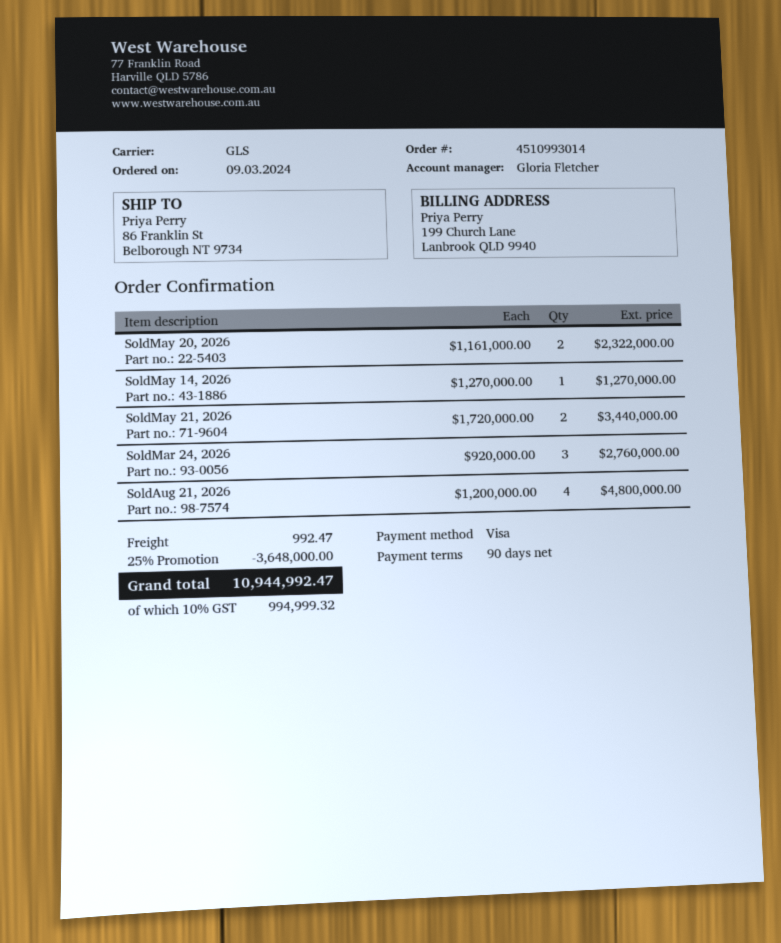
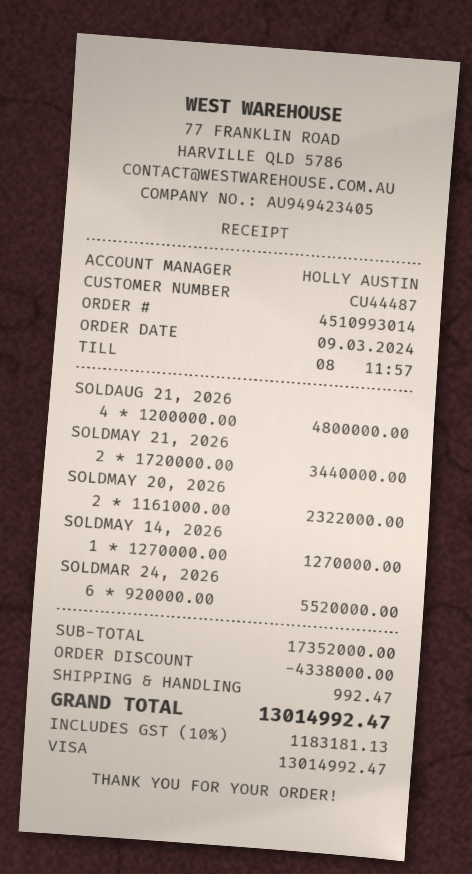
sales rep: Gloria Fletcher -> HOLLY AUSTIN
SoldMar 24, 2026: 3 x 920000.00 = 2760000.00 -> 6 x 920000.00 = 5520000.00
discount: 3648000.00 -> 4338000.00
tax: 10% = 994999.32 -> 10% = 1183181.13
total: 10944992.47 -> 13014992.47

